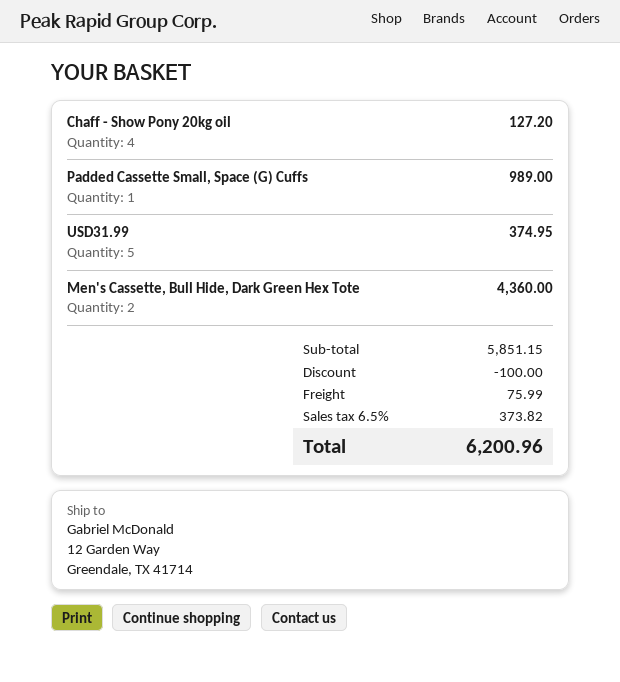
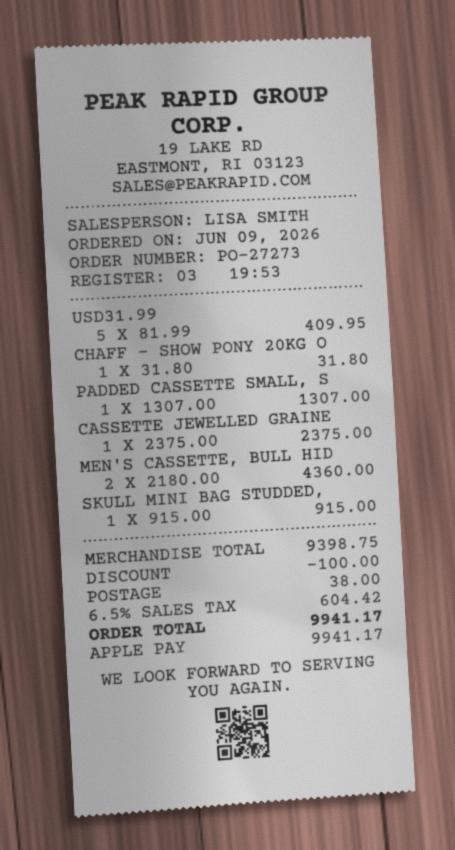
Chaff - Show Pony 20kg oil: 4 for 127.20 -> 1 for 31.80
Padded Cassette Small, Space (G) Cuffs: 1 for 989.00 -> 1 for 1307.00
USD31.99: 5 for 374.95 -> 5 for 409.95
CASSETTE JEWELLED GRAINE: none -> 1 for 2375.00
SKULL MINI BAG STUDDED,: none -> 1 for 915.00
subtotal: 5851.15 -> 9398.75
shipping: 75.99 -> 38.00
tax: 6.5% = 373.82 -> 6.5% = 604.42
total: 6200.96 -> 9941.17

